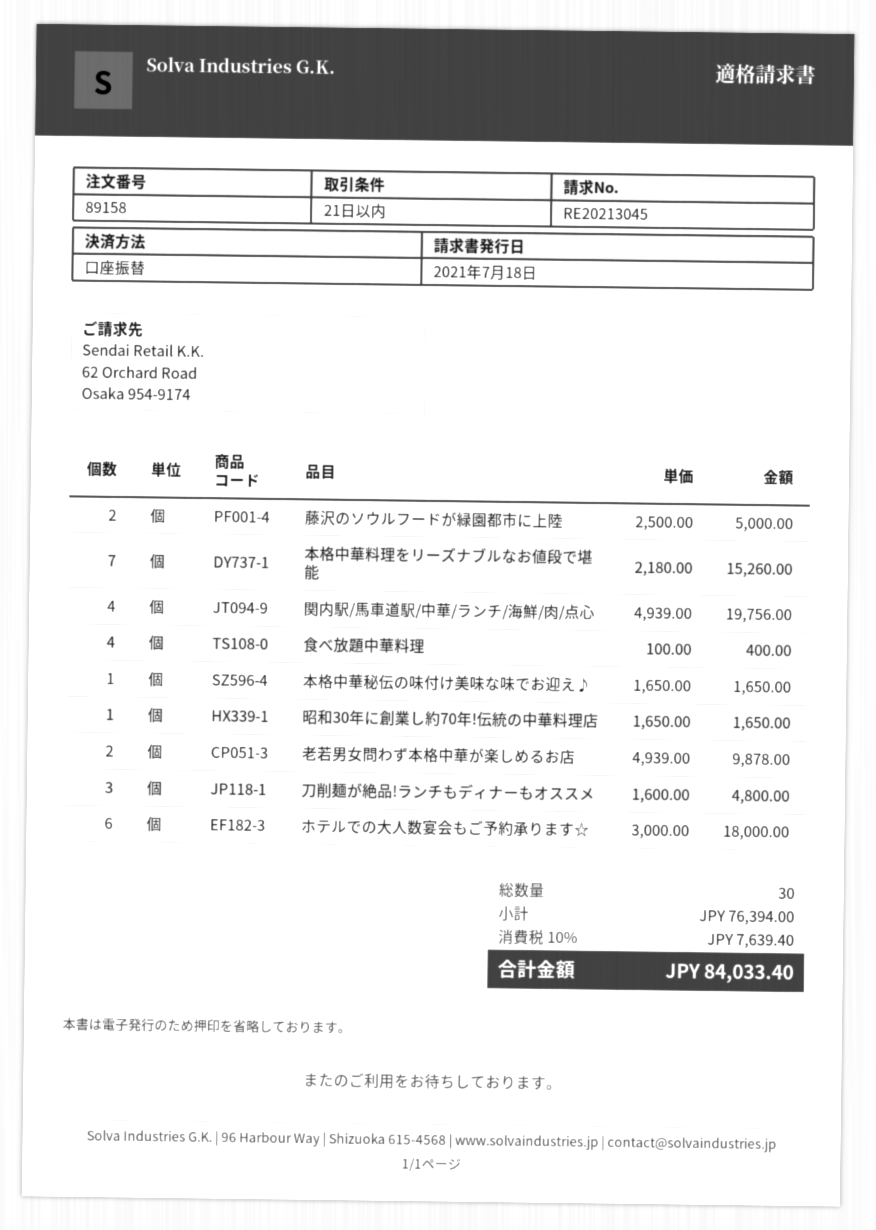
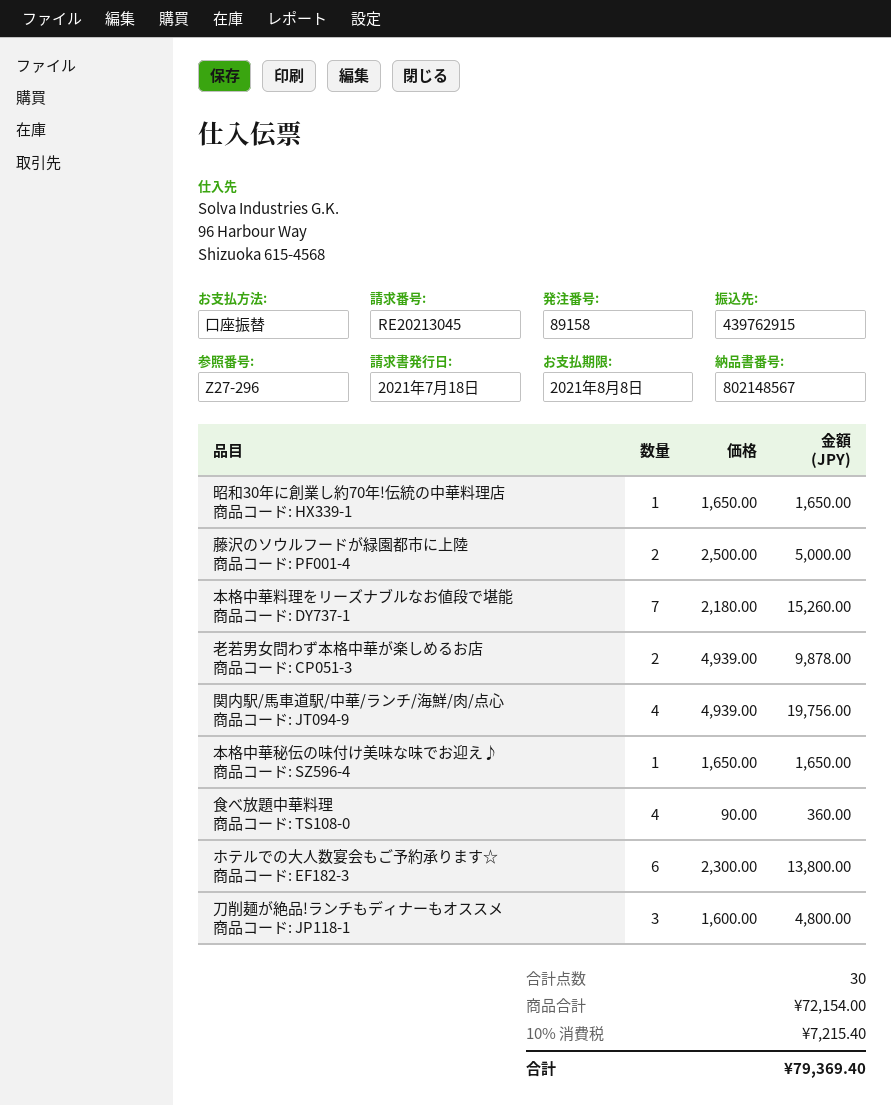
食べ放題中華料理: 4 x 100.00 = 400.00 -> 4 x 90.00 = 360.00
ホテルでの大人数宴会もご予約承ります☆: 6 x 3000.00 = 18000.00 -> 6 x 2300.00 = 13800.00
subtotal: 76394.00 -> 72154.00
tax: 10% = 7639.40 -> 10% = 7215.40
total: 84033.40 -> 79369.40

